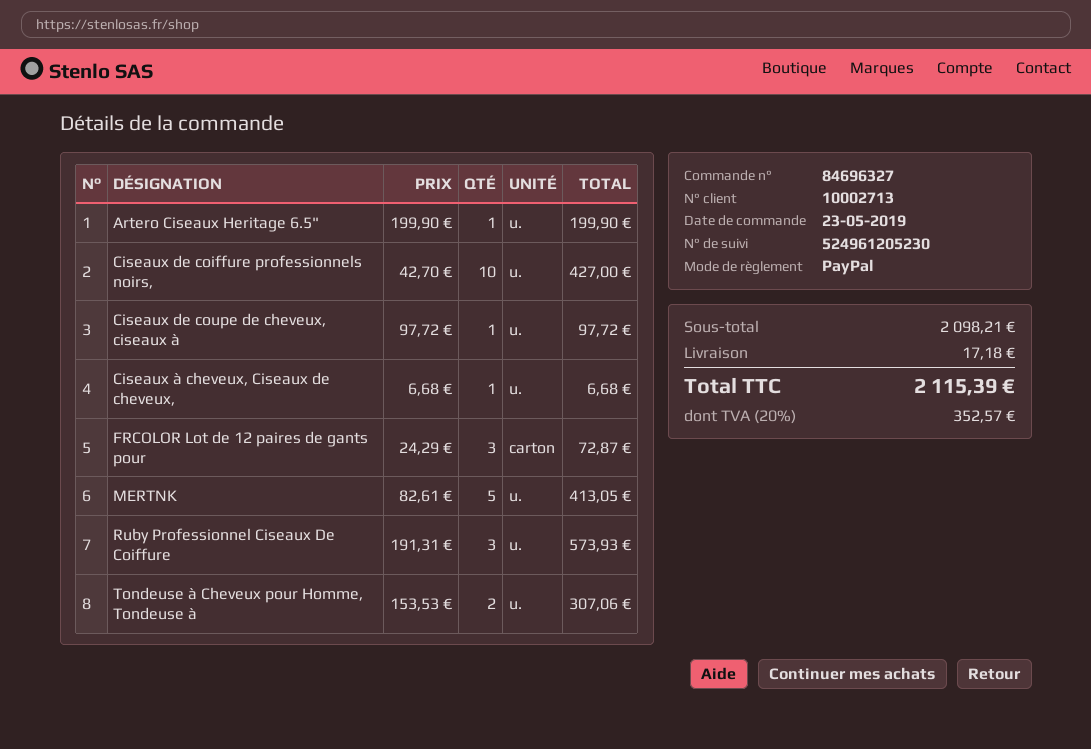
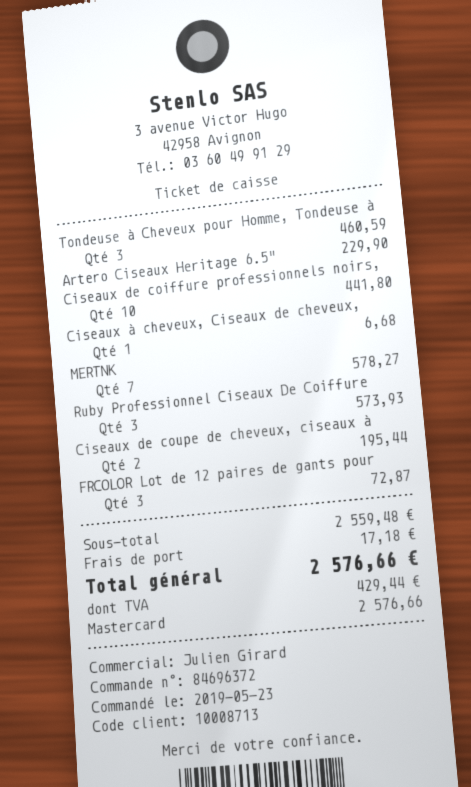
order number: 84696327 -> 84696372
customer number: 10002713 -> 10008713
payment method: PayPal -> Mastercard
Artero Ciseaux Heritage 6.5": 1 for 199.90 -> 1 for 229.90
Ciseaux de coiffure professionnels noirs,: 10 for 427.00 -> 10 for 441.80
Ciseaux de coupe de cheveux, ciseaux à: 1 for 97.72 -> 2 for 195.44
MERTNK: 5 for 413.05 -> 7 for 578.27
Tondeuse à Cheveux pour Homme, Tondeuse à: 2 for 307.06 -> 3 for 460.59
subtotal: 2098.21 -> 2559.48
tax: 352.57 -> 429.44
total: 2115.39 -> 2576.66

